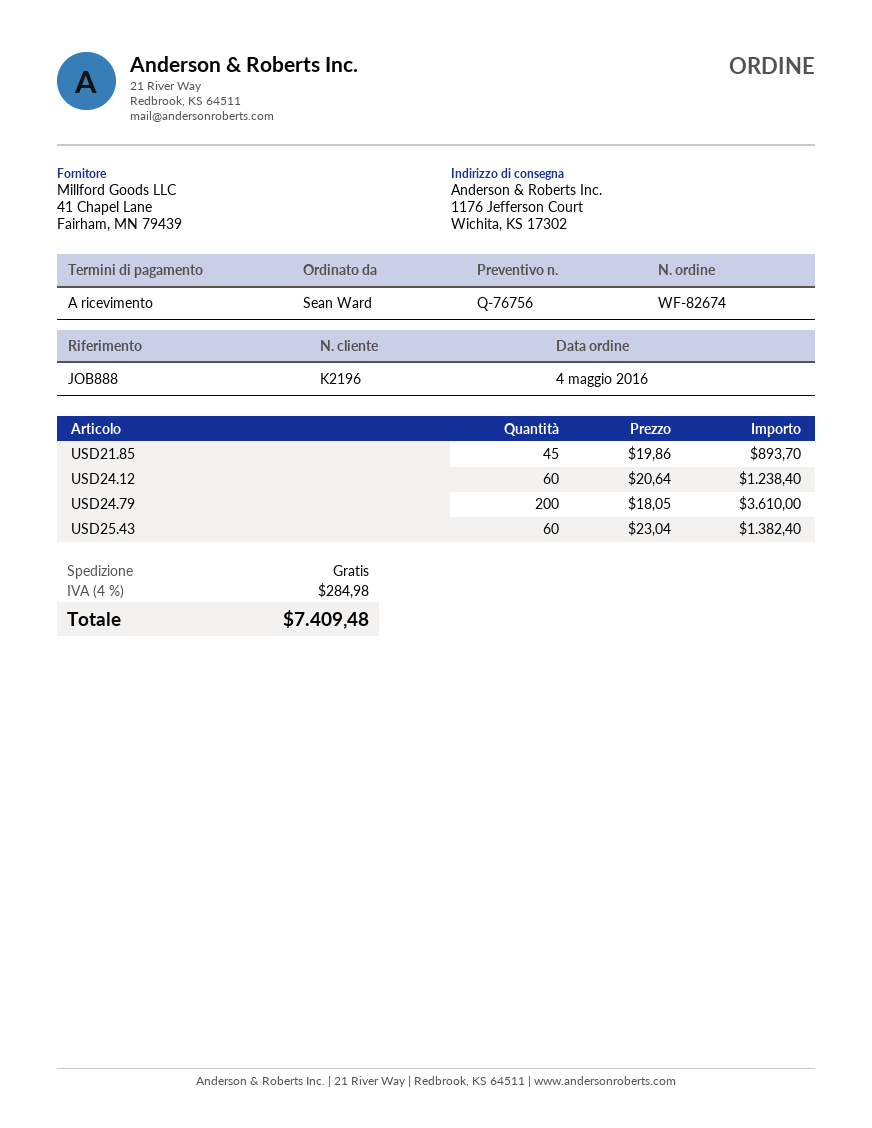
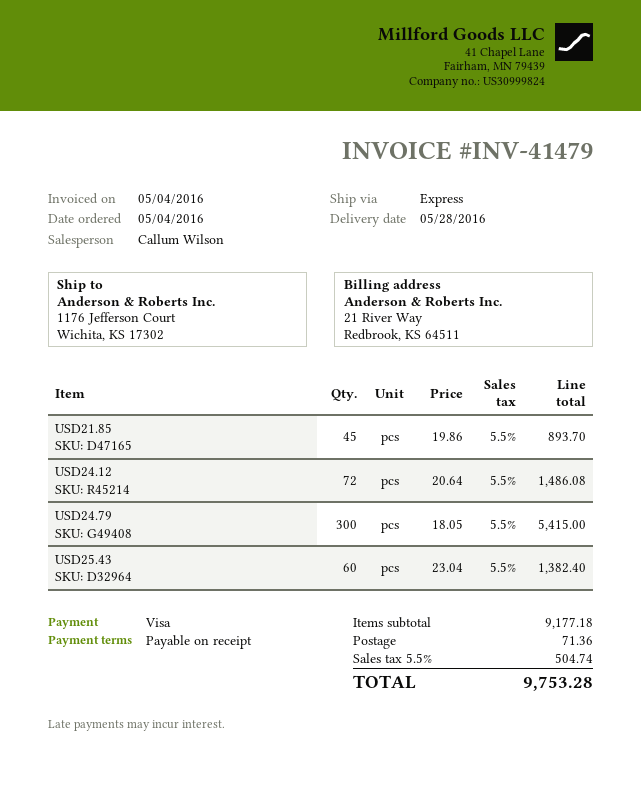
USD24.12: 60 x 20.64 = 1238.40 -> 72 x 20.64 = 1486.08
USD24.79: 200 x 18.05 = 3610.00 -> 300 x 18.05 = 5415.00
shipping: 0.00 -> 71.36
tax: 4% = 284.98 -> 5.5% = 504.74
total: 7409.48 -> 9753.28

